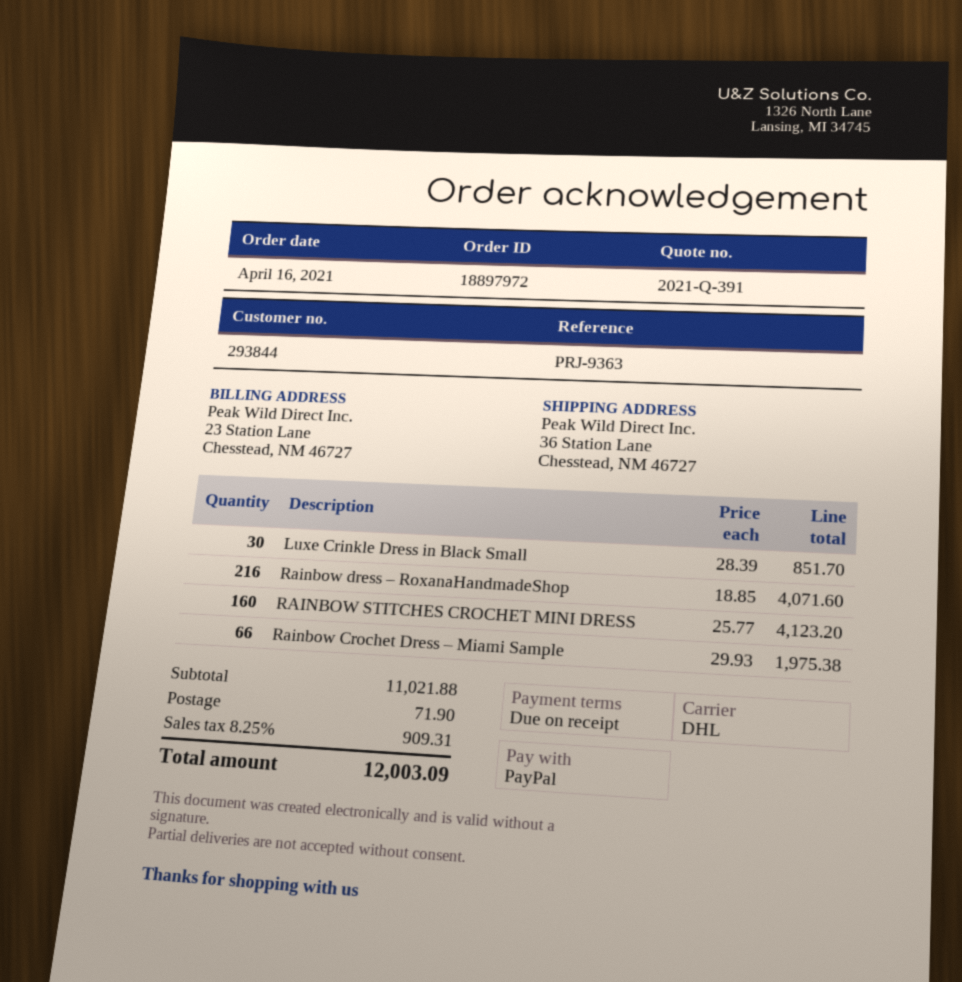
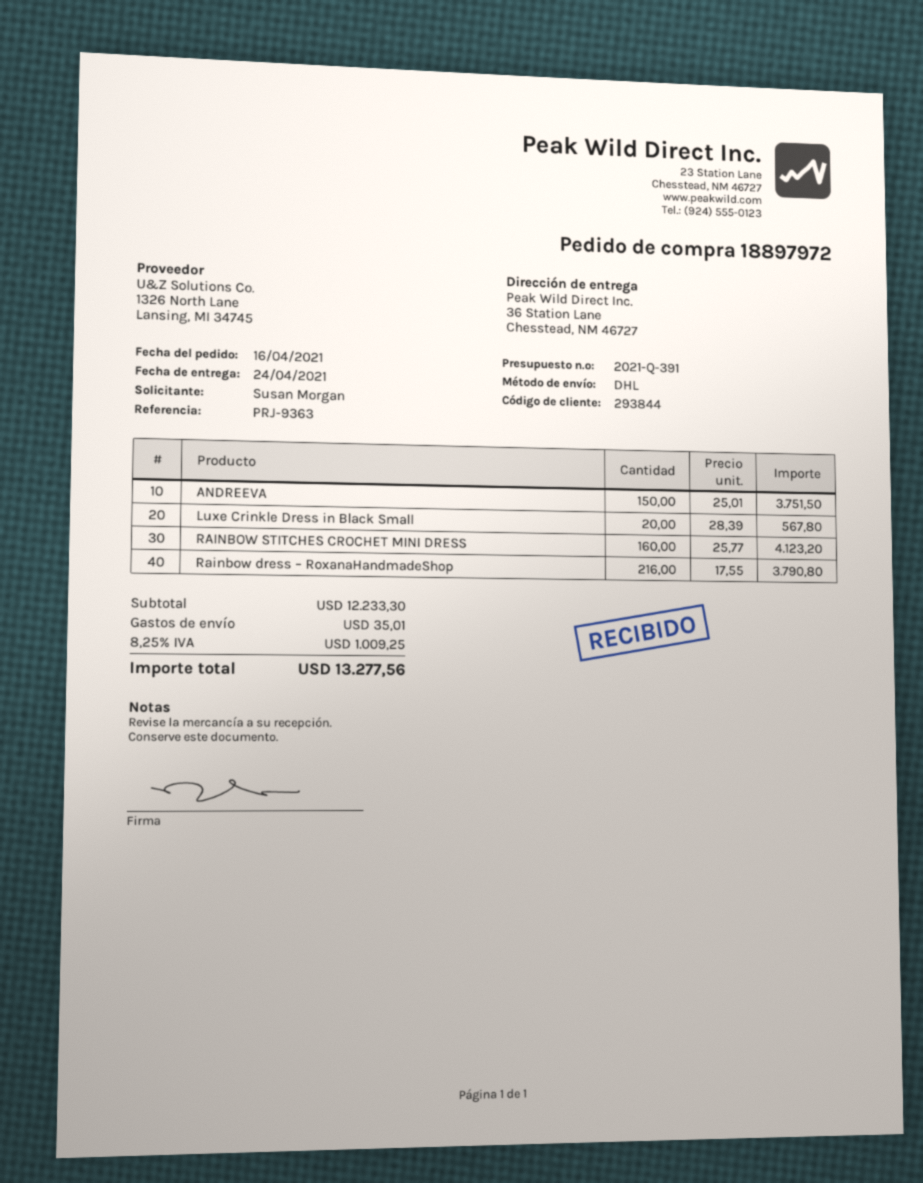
Luxe Crinkle Dress in Black Small: 30 x 28.39 = 851.70 -> 20 x 28.39 = 567.80
Rainbow dress – RoxanaHandmadeShop: 216 x 18.85 = 4071.60 -> 216 x 17.55 = 3790.80
Rainbow Crochet Dress – Miami Sample: 66 x 29.93 = 1975.38 -> none
ANDREEVA: none -> 150 x 25.01 = 3751.50
subtotal: 11021.88 -> 12233.30
shipping: 71.90 -> 35.01
tax: 8.25% = 909.31 -> 8.25% = 1009.25
total: 12003.09 -> 13277.56

